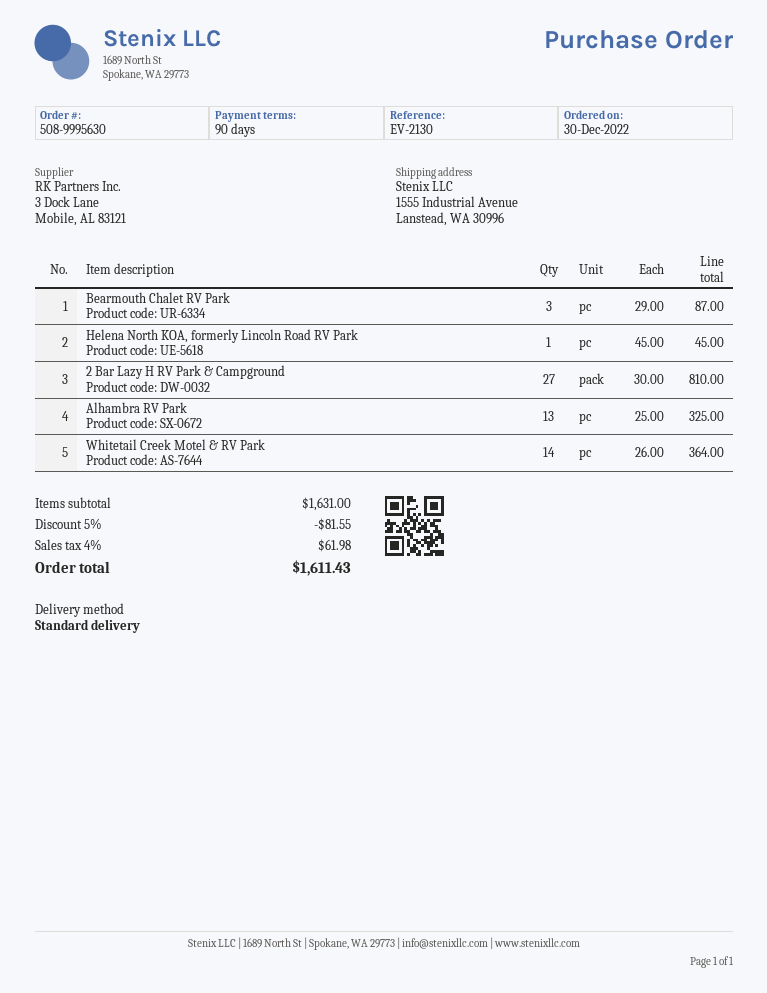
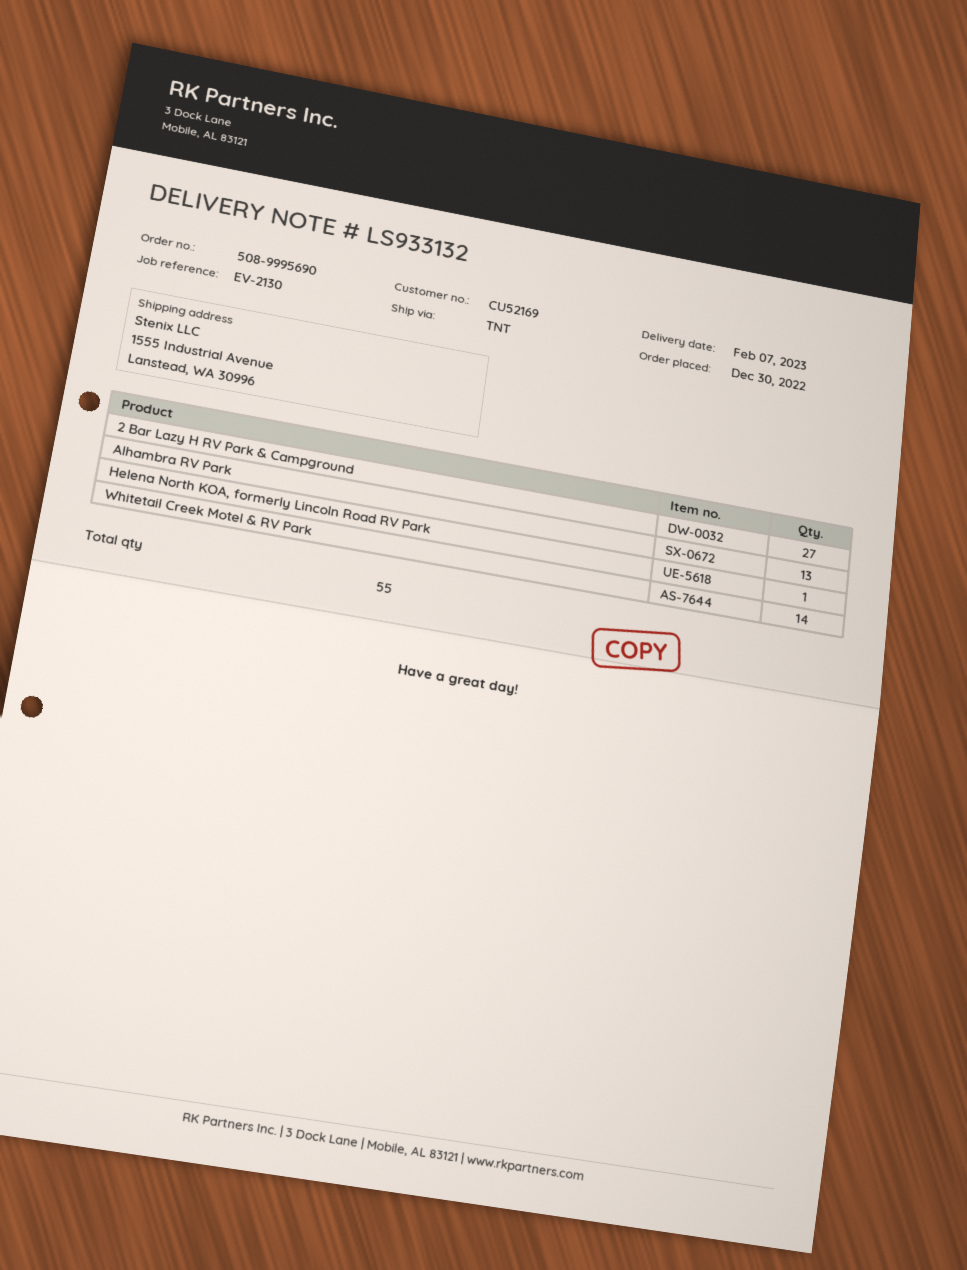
order number: 508-9995630 -> 508-9995690
shipping method: standard -> TNT
Bearmouth Chalet RV Park: 3 -> none

